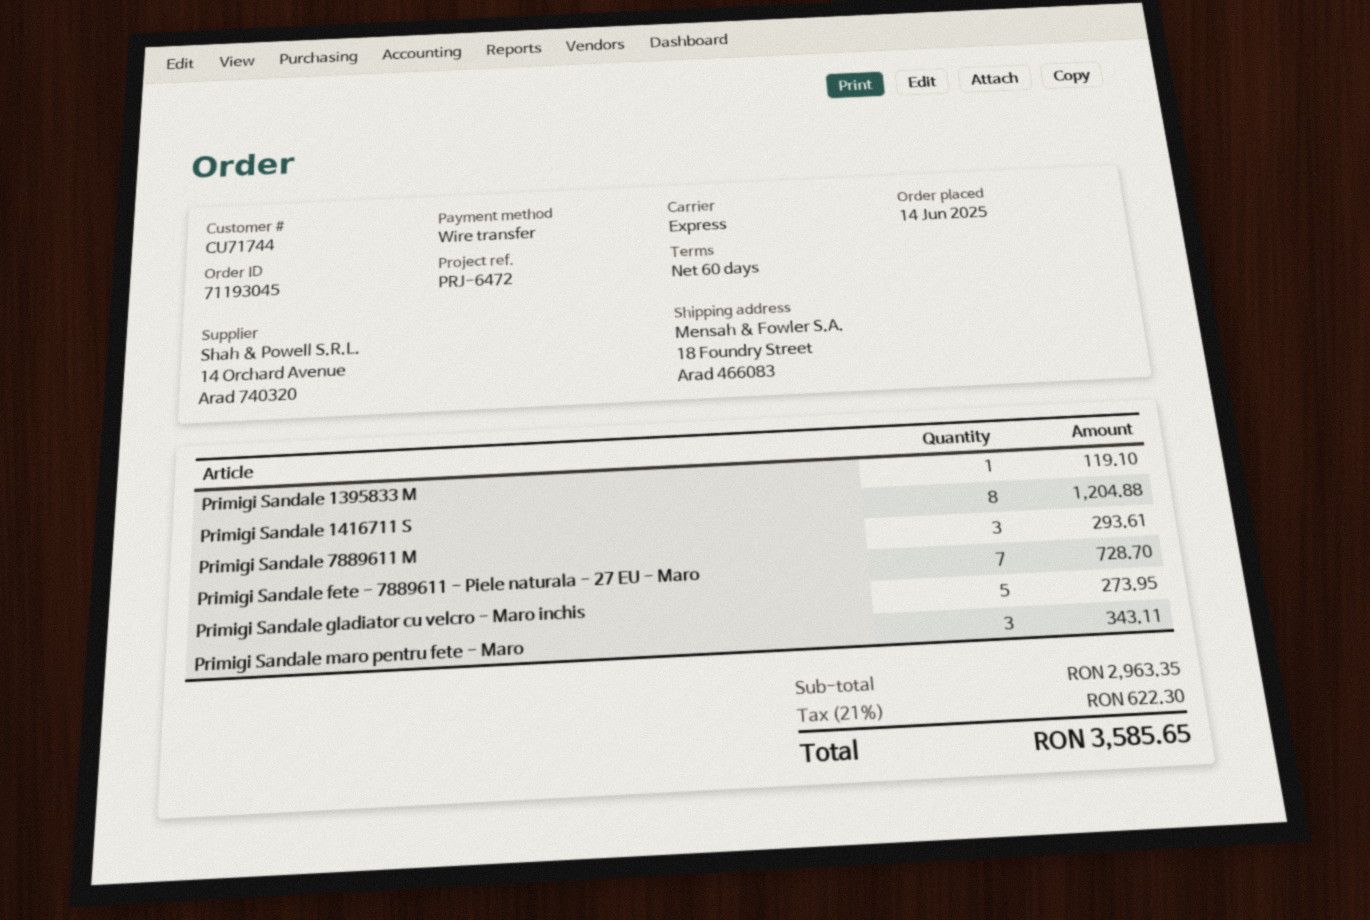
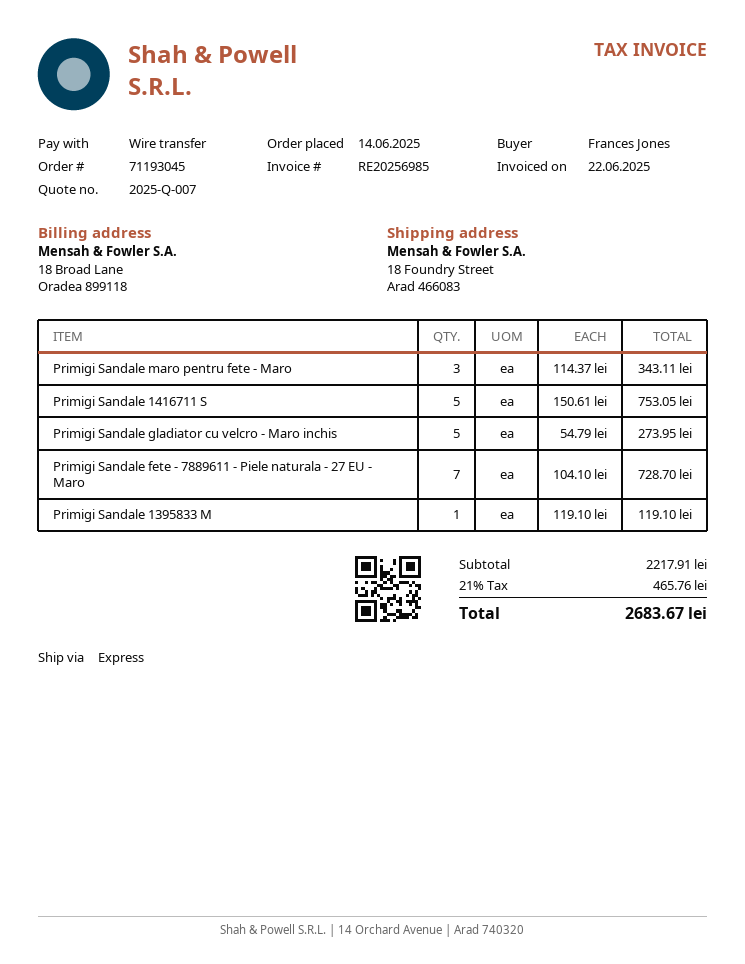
Primigi Sandale 1416711 S: 8 for 1204.88 -> 5 for 753.05
Primigi Sandale 7889611 M: 3 for 293.61 -> none
subtotal: 2963.35 -> 2217.91
tax: 21% = 622.30 -> 21% = 465.76
total: 3585.65 -> 2683.67

